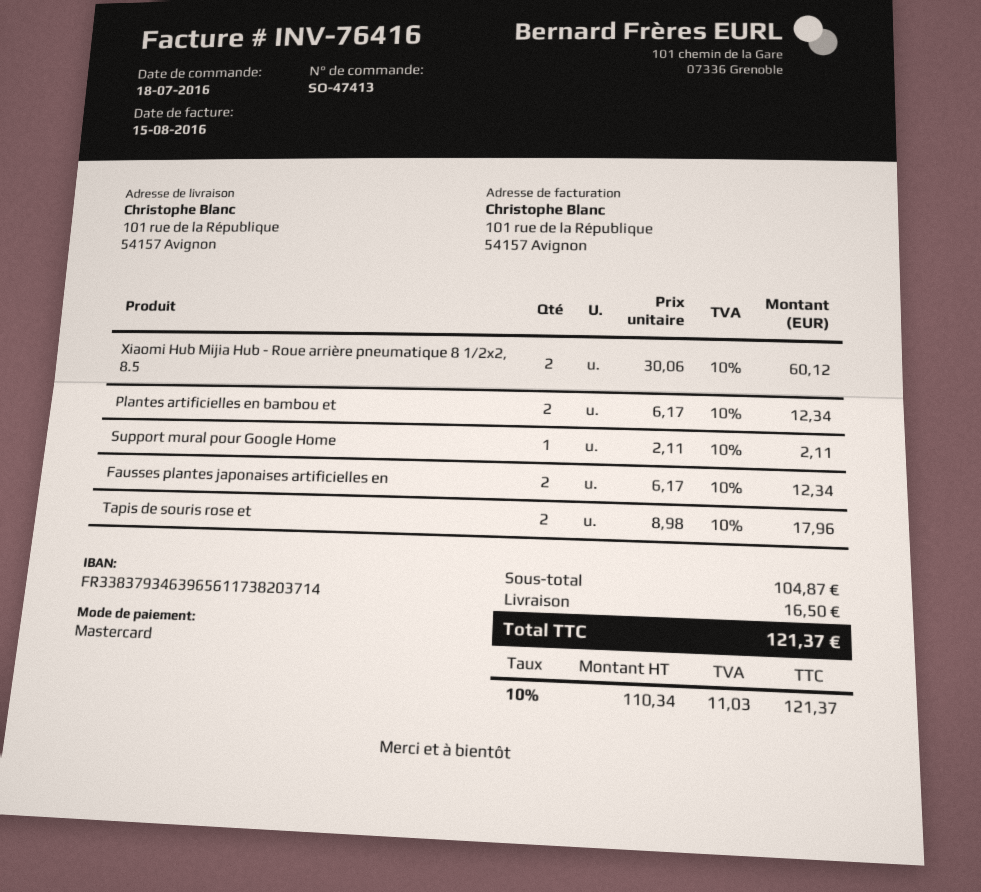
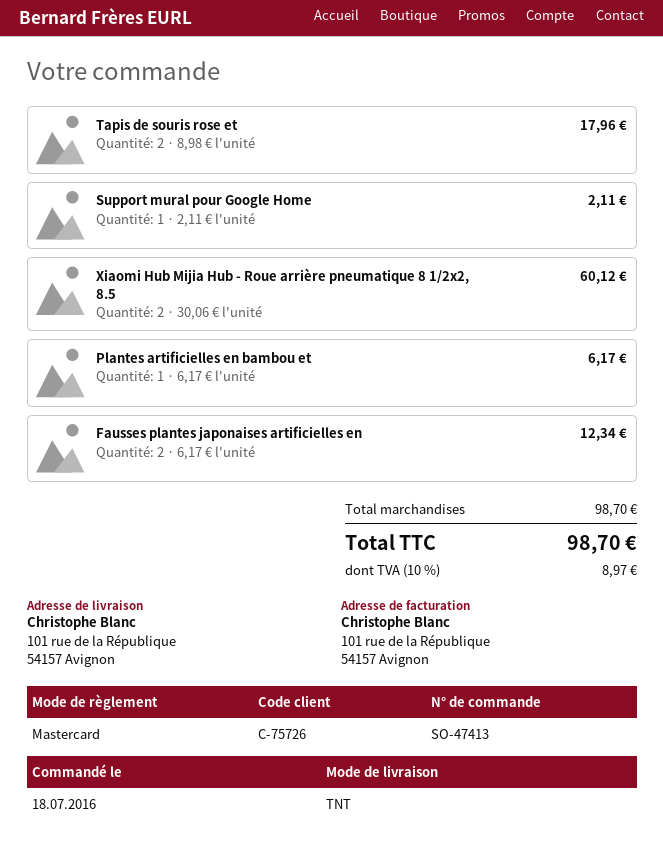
Plantes artificielles en bambou et: 2 x 6.17 = 12.34 -> 1 x 6.17 = 6.17
subtotal: 104.87 -> 98.70
shipping: 16.50 -> none
tax: 10% = 11.03 -> 10% = 8.97
total: 121.37 -> 98.70

